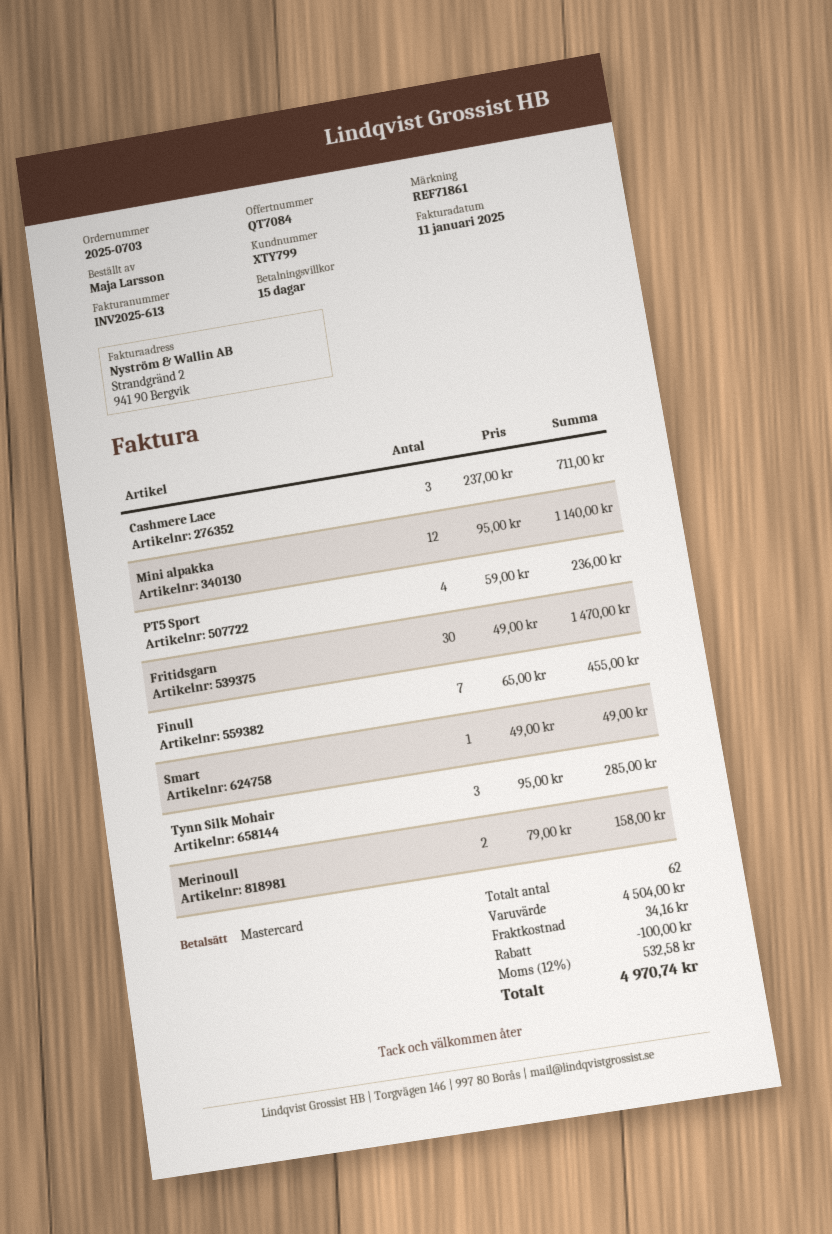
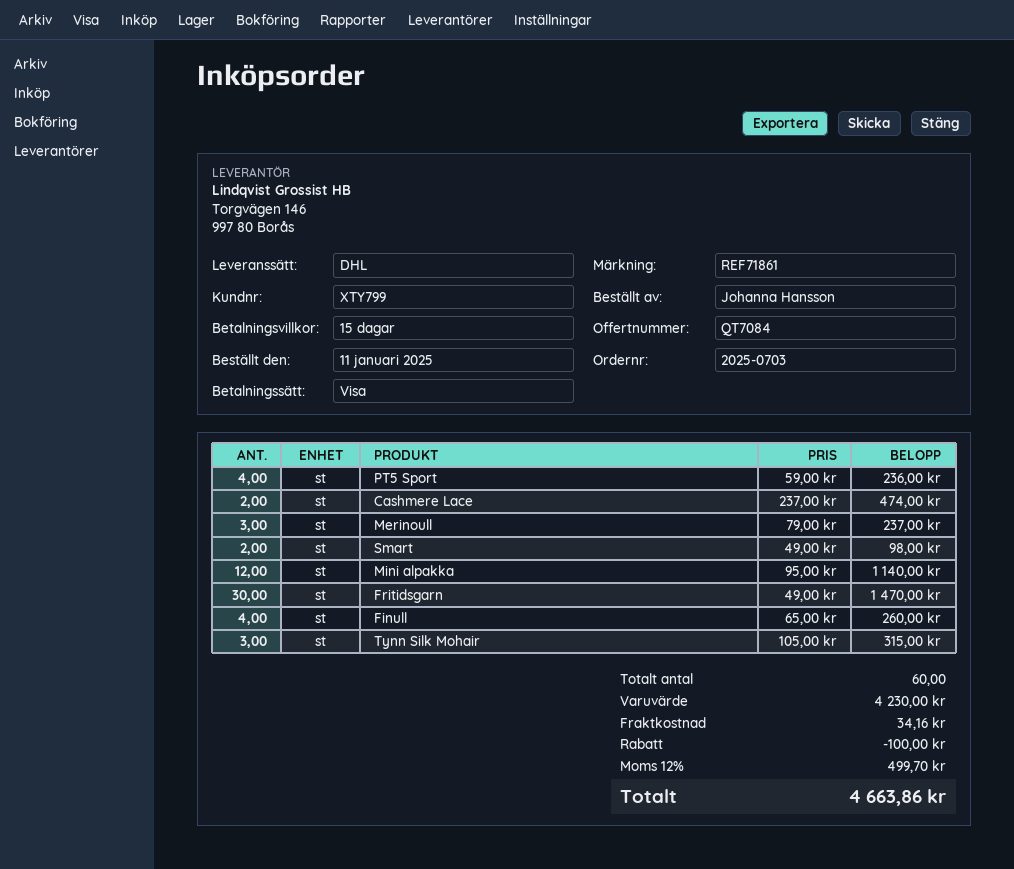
ordered by: Maja Larsson -> Johanna Hansson
payment method: Mastercard -> Visa
Cashmere Lace: 3 x 237.00 = 711.00 -> 2 x 237.00 = 474.00
Finull: 7 x 65.00 = 455.00 -> 4 x 65.00 = 260.00
Smart: 1 x 49.00 = 49.00 -> 2 x 49.00 = 98.00
Tynn Silk Mohair: 3 x 95.00 = 285.00 -> 3 x 105.00 = 315.00
Merinoull: 2 x 79.00 = 158.00 -> 3 x 79.00 = 237.00
total quantity: 62 -> 60
subtotal: 4504.00 -> 4230.00
tax: 12% = 532.58 -> 12% = 499.70
total: 4970.74 -> 4663.86

